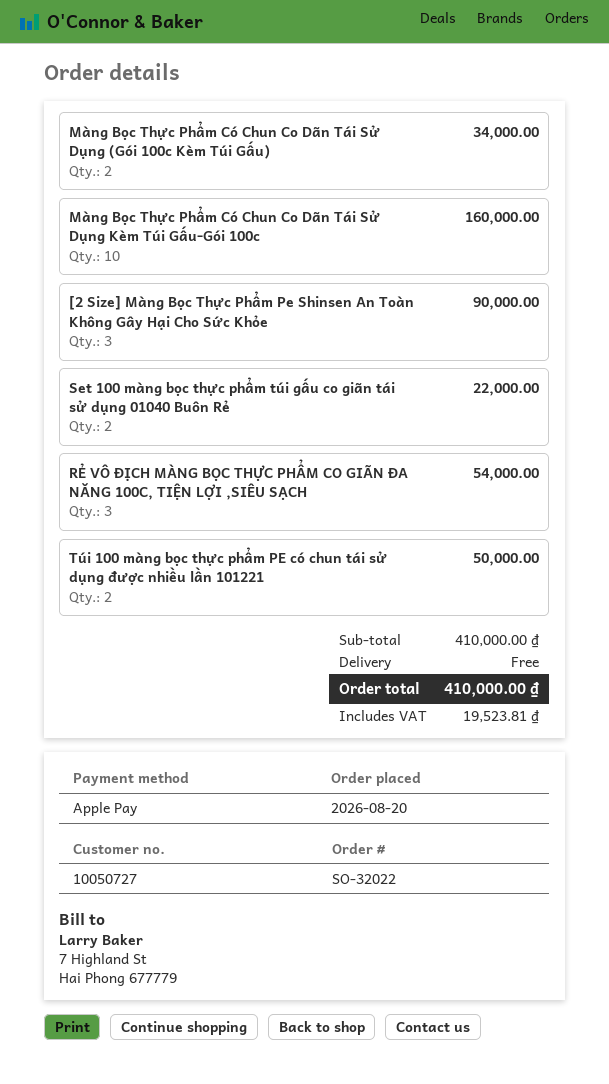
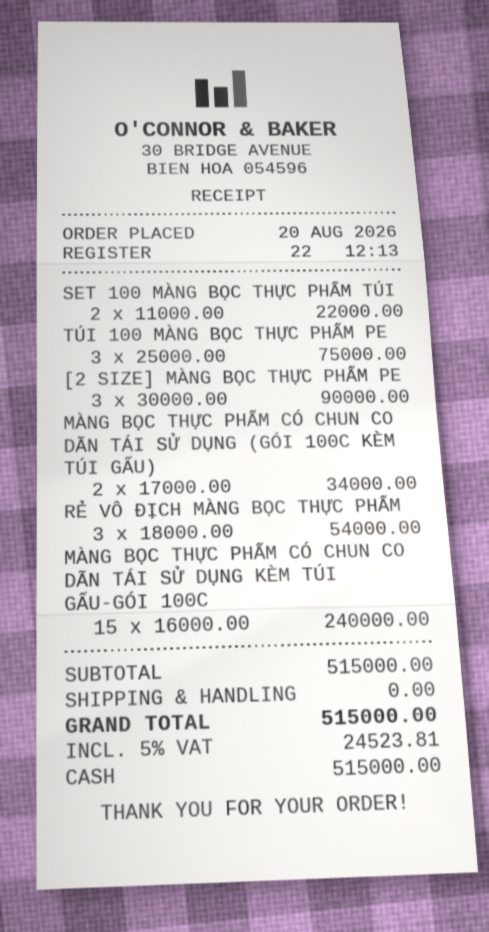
payment method: Apple Pay -> cash
Màng Bọc Thực Phẩm Có Chun Co Dãn Tái Sử Dụng Kèm Túi Gấu-Gói 100c: 10 for 160000.00 -> 15 for 240000.00
Túi 100 màng bọc thực phẩm PE có chun tái sử dụng được nhiều lần 101221: 2 for 50000.00 -> 3 for 75000.00
subtotal: 410000.00 -> 515000.00
tax: 19523.81 -> 24523.81
total: 410000.00 -> 515000.00

